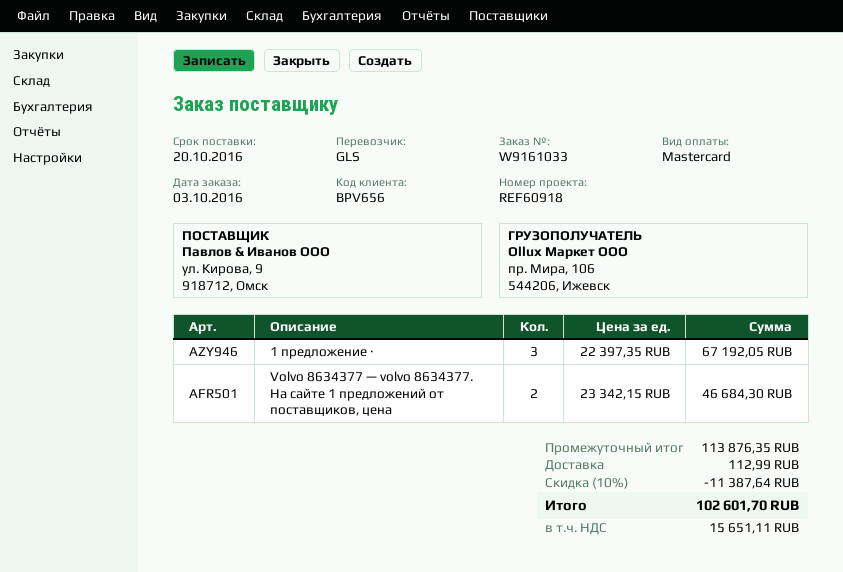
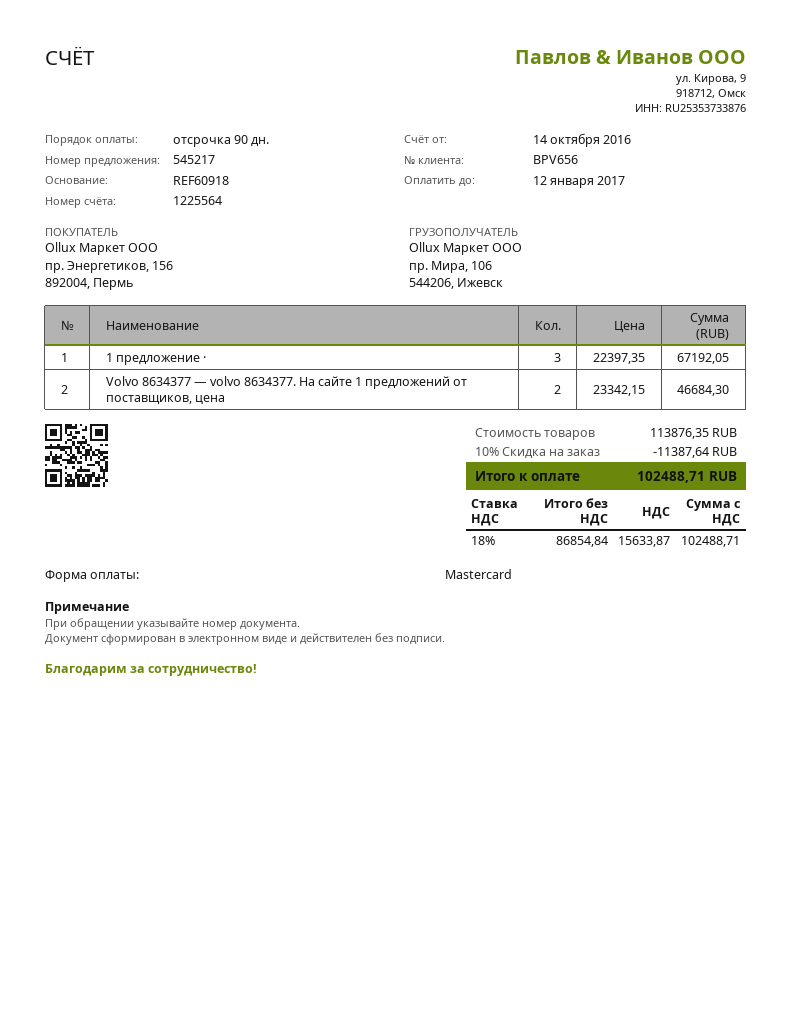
shipping: 112.99 -> none
tax: 15651.11 -> 15633.87
total: 102601.70 -> 102488.71

